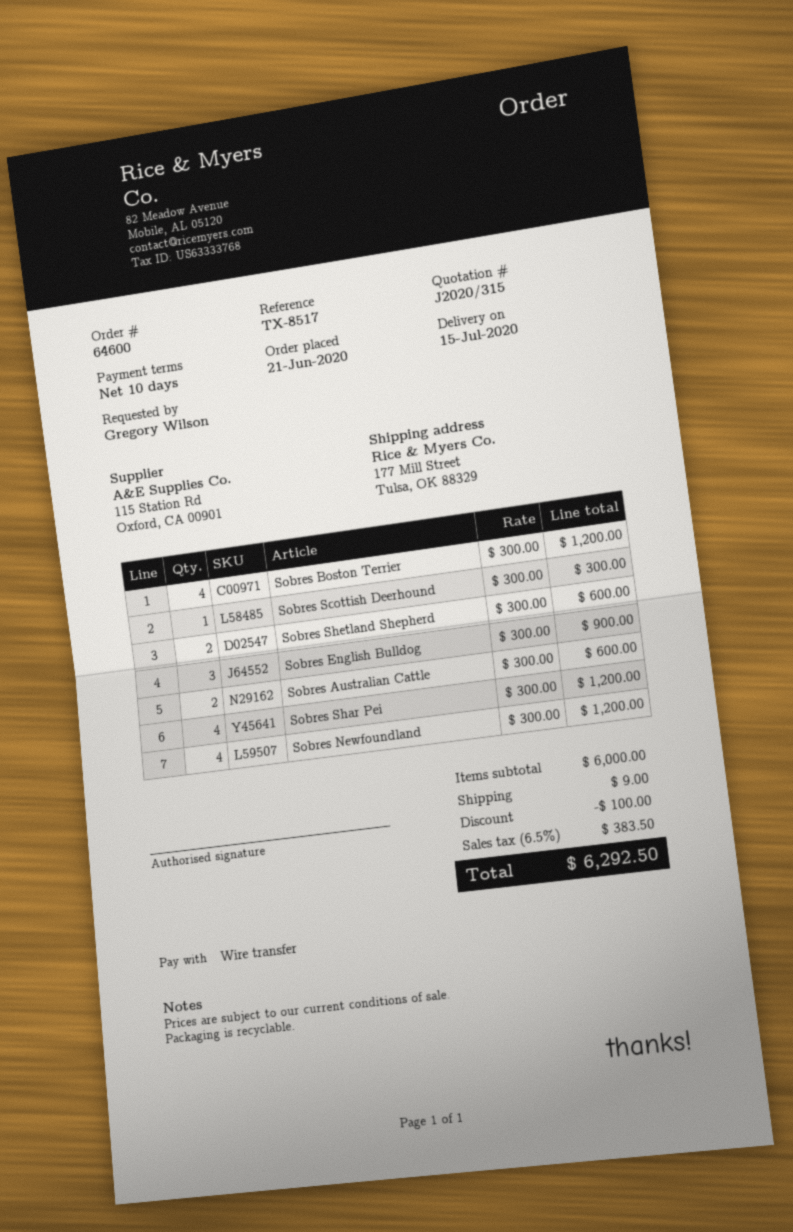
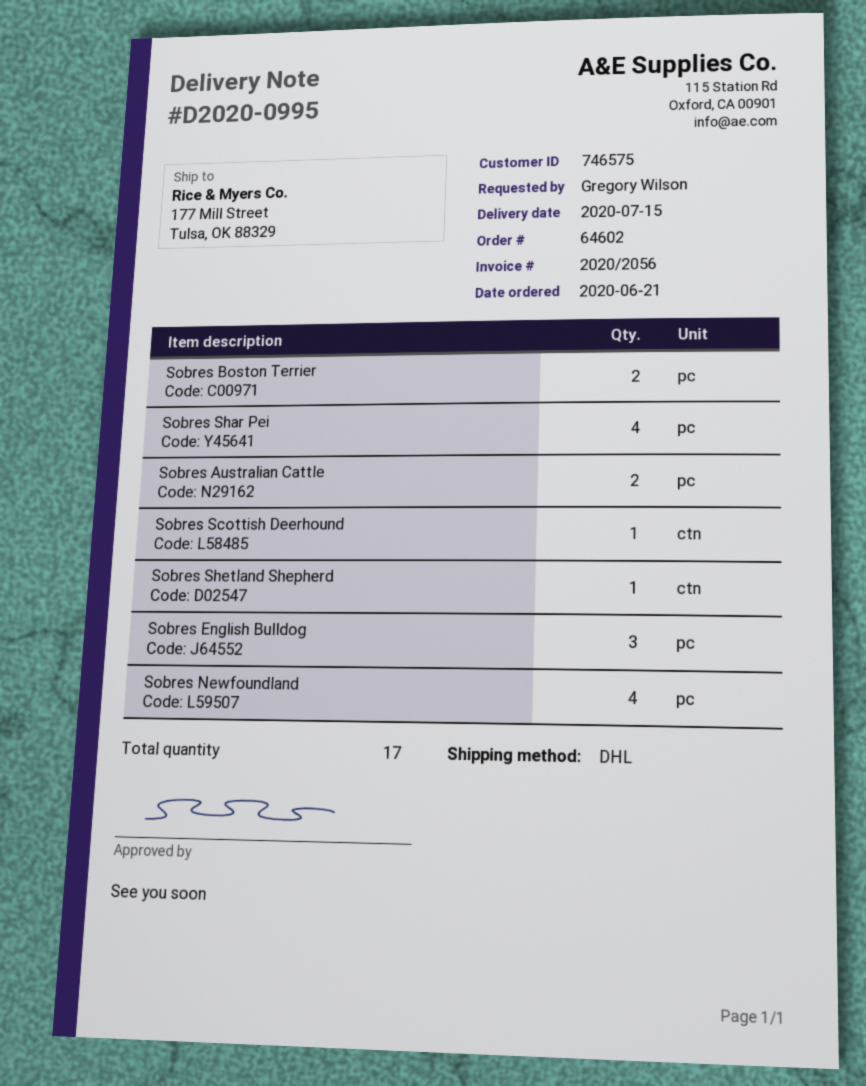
order number: 64600 -> 64602
Sobres Boston Terrier: 4 -> 2
Sobres Shetland Shepherd: 2 -> 1

